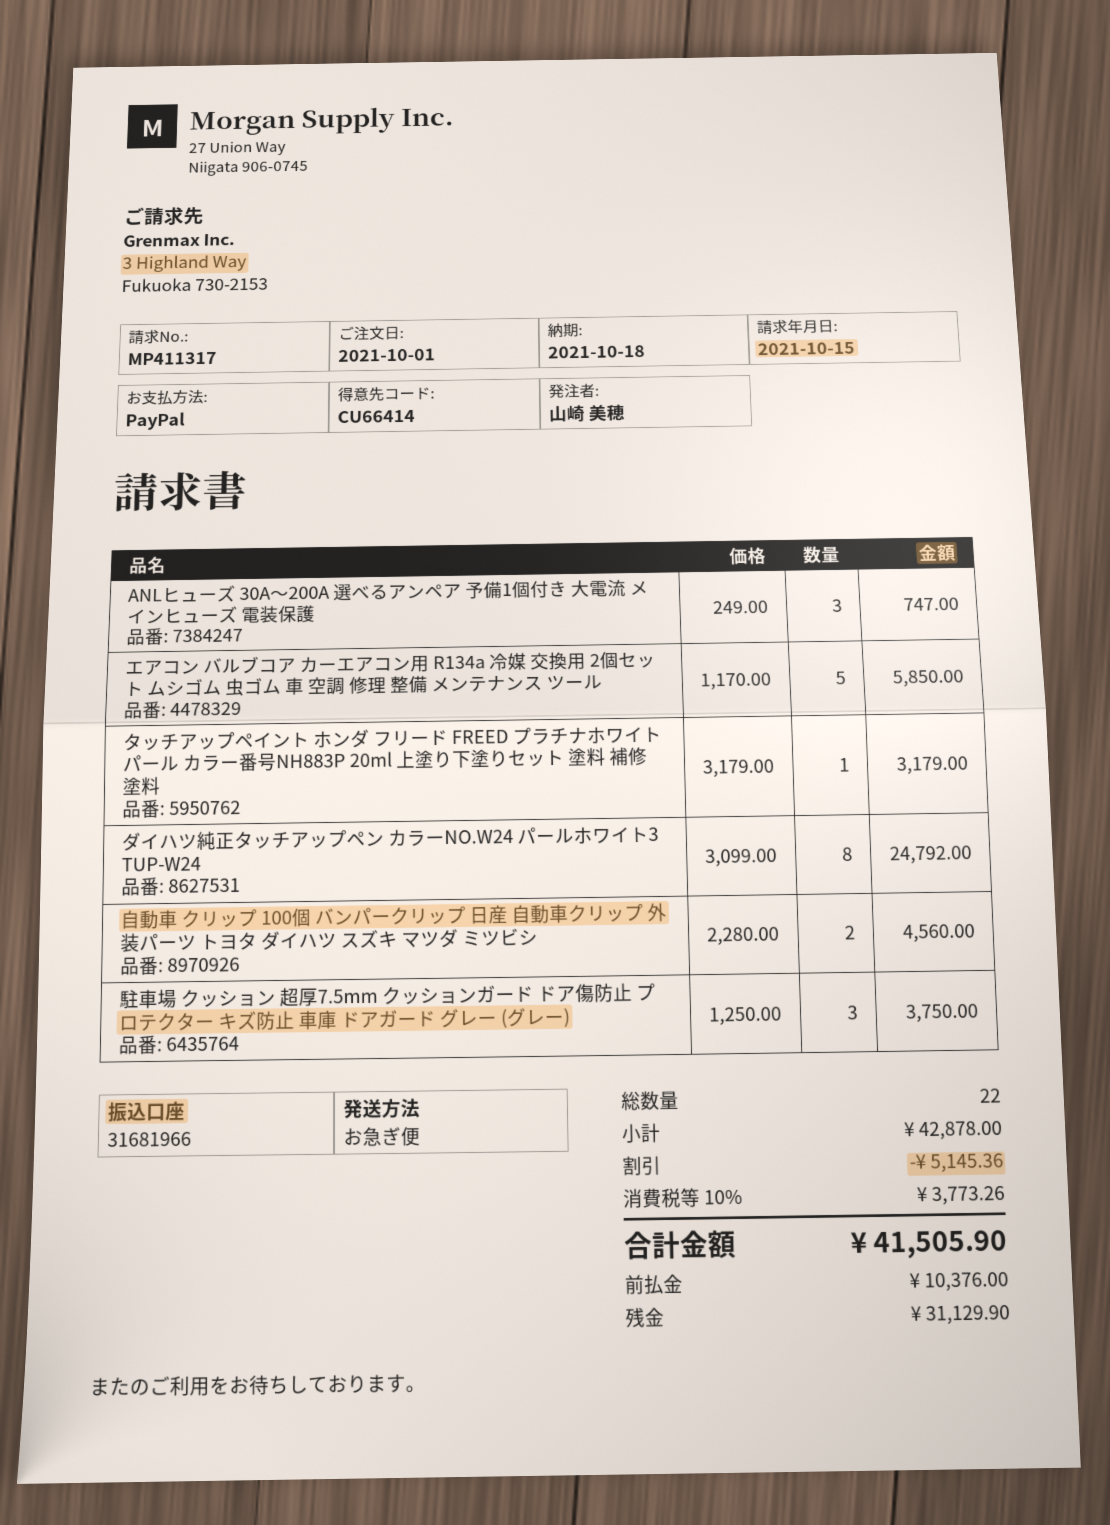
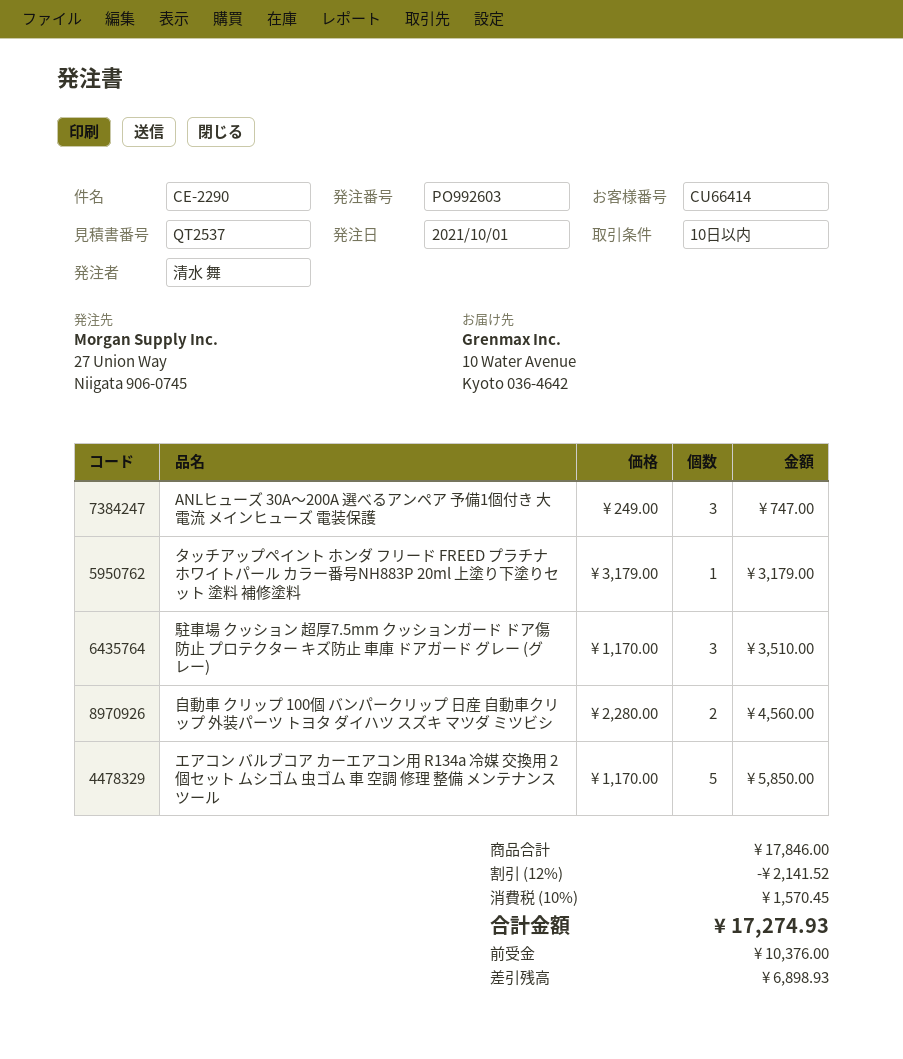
ordered by: 山崎 美穂 -> 清水 舞
ダイハツ純正タッチアップペン カラーNO.W24 パールホワイト3 TUP-W24: 8 x 3099.00 = 24792.00 -> none
駐車場 クッション 超厚7.5mm クッションガード ドア傷防止 プロテクター キズ防止 車庫 ドアガード グレー (グレー): 3 x 1250.00 = 3750.00 -> 3 x 1170.00 = 3510.00
subtotal: 42878.00 -> 17846.00
discount: 5145.36 -> 2141.52
tax: 10% = 3773.26 -> 10% = 1570.45
total: 41505.90 -> 17274.93
balance: 31129.90 -> 6898.93

